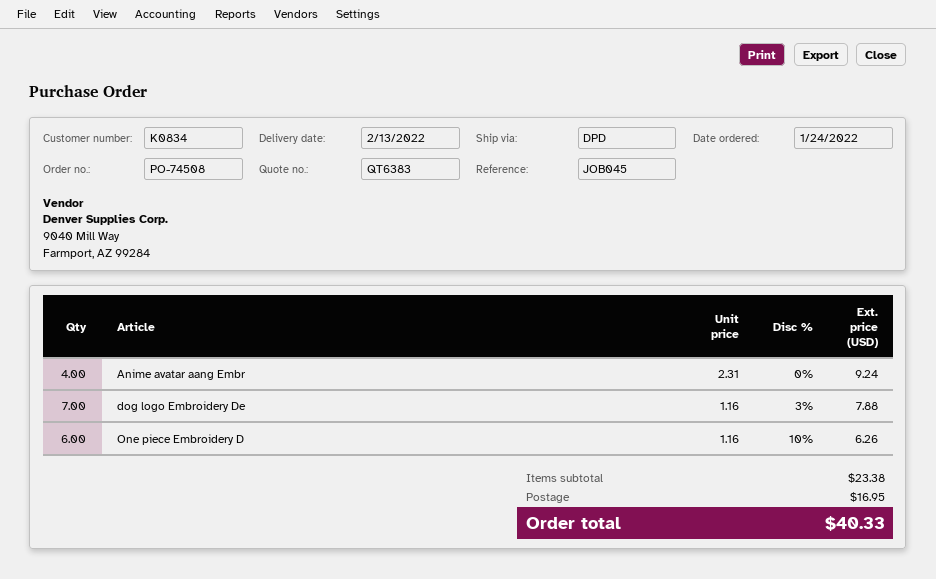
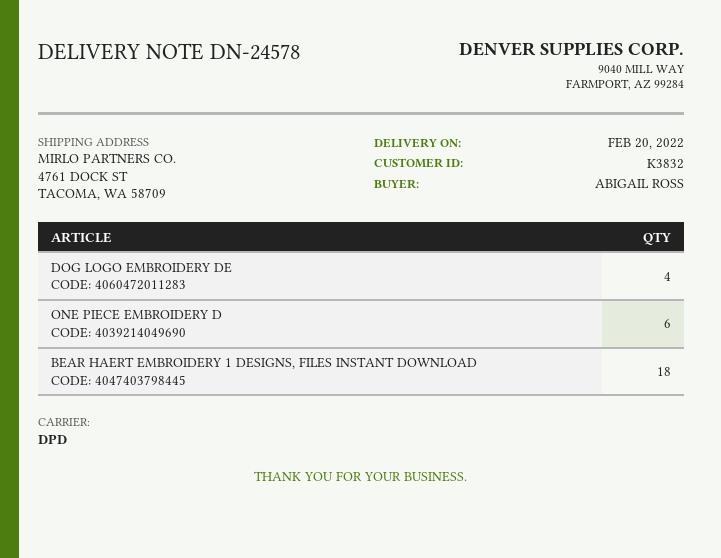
delivery date: 2022-02-13 -> 2022-02-20
customer number: K0834 -> K3832
Anime avatar aang Embr: 4 -> none
dog logo Embroidery De: 7 -> 4
BEAR HAERT EMBROIDERY 1 DESIGNS, FILES INSTANT DOWNLOAD: none -> 18

